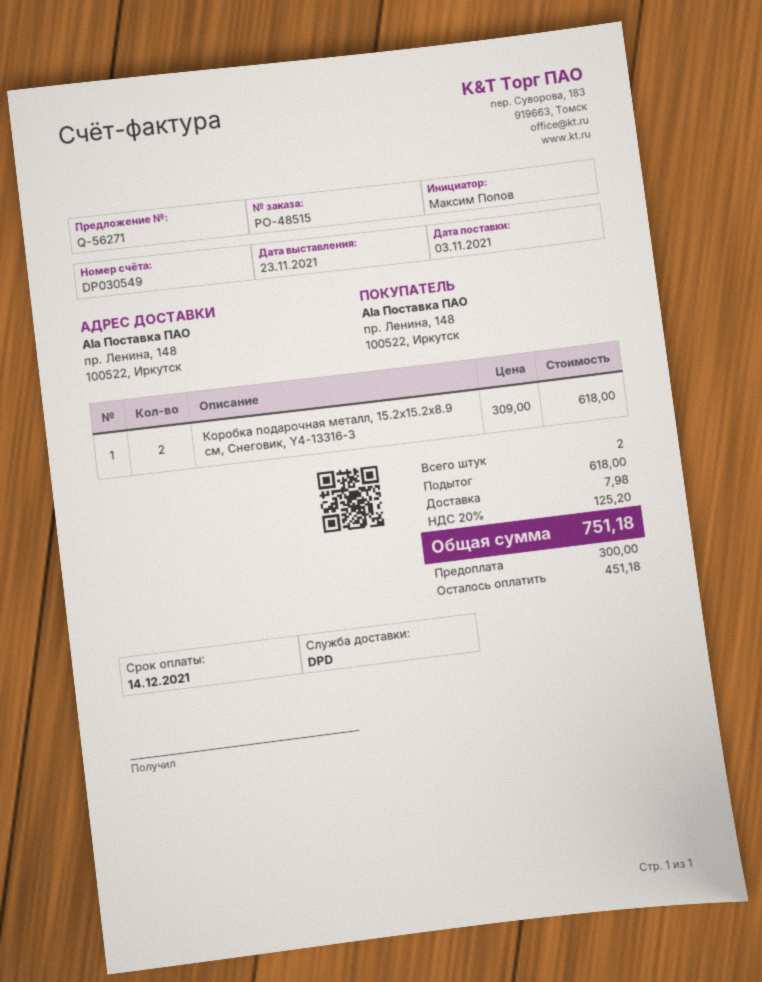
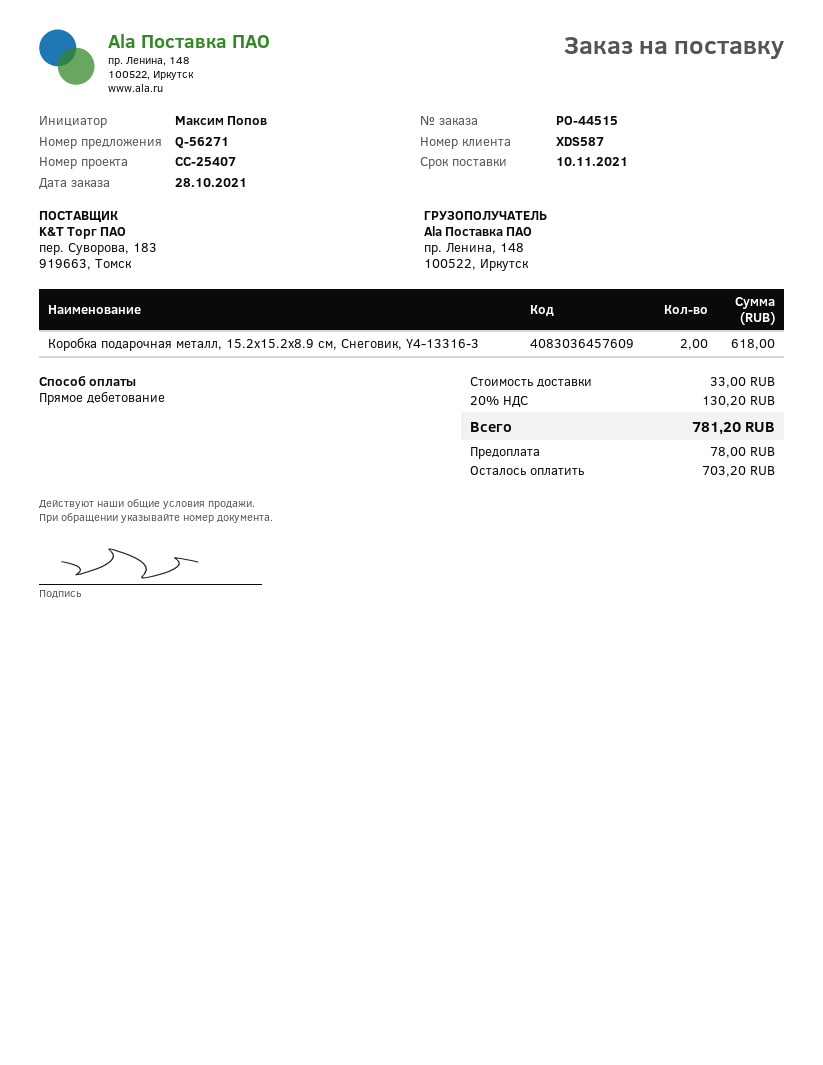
order number: PO-48515 -> PO-44515
delivery date: 2021-11-03 -> 2021-11-10
shipping: 7.98 -> 33.00
tax: 20% = 125.20 -> 20% = 130.20
total: 751.18 -> 781.20
deposit: 300.00 -> 78.00
balance: 451.18 -> 703.20

